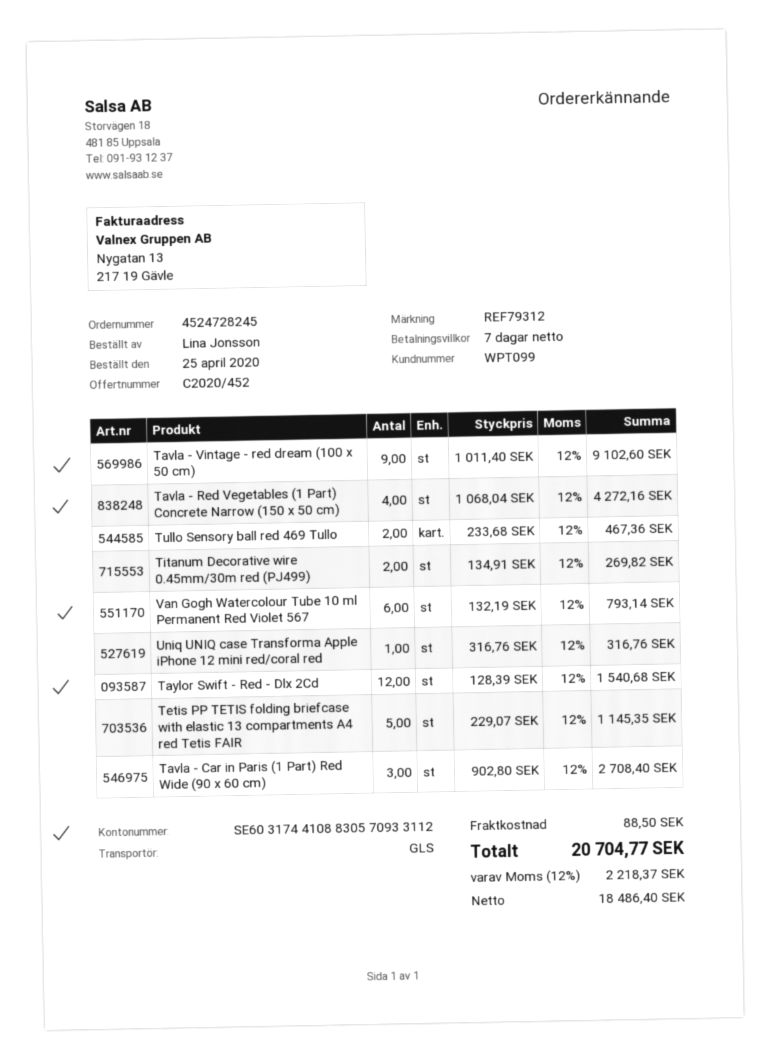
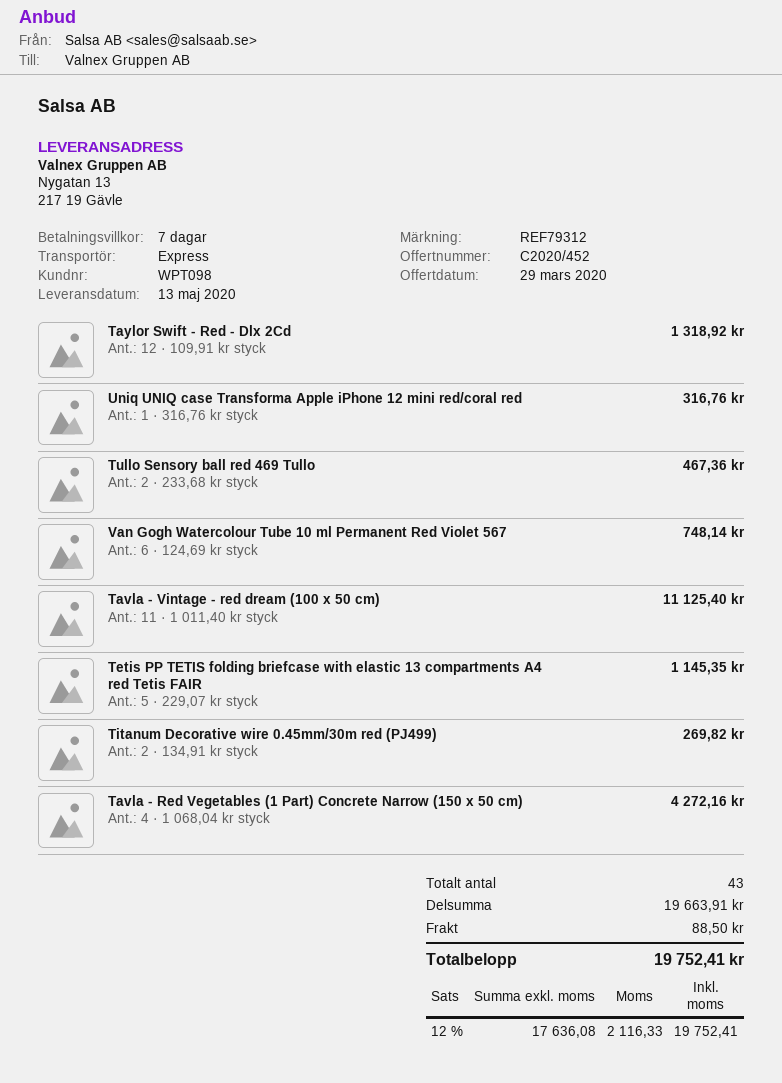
customer number: WPT099 -> WPT098
shipping method: GLS -> express
Tavla - Vintage - red dream (100 x 50 cm): 9 x 1011.40 = 9102.60 -> 11 x 1011.40 = 11125.40
Van Gogh Watercolour Tube 10 ml Permanent Red Violet 567: 6 x 132.19 = 793.14 -> 6 x 124.69 = 748.14
Taylor Swift - Red - Dlx 2Cd: 12 x 128.39 = 1540.68 -> 12 x 109.91 = 1318.92
Tavla - Car in Paris (1 Part) Red Wide (90 x 60 cm): 3 x 902.80 = 2708.40 -> none
net: 18486.40 -> 17636.08
tax: 12% = 2218.37 -> 12% = 2116.33
total: 20704.77 -> 19752.41

